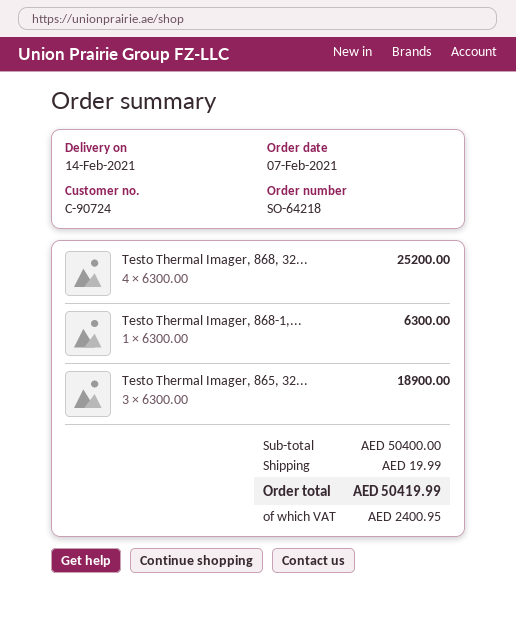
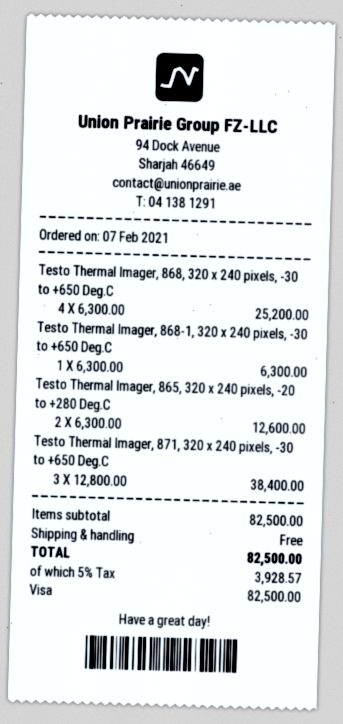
Testo Thermal Imager, 865, 32...: 3 x 6300.00 = 18900.00 -> 2 x 6300.00 = 12600.00
Testo Thermal Imager, 871, 320 x 240 pixels, -30 to +650 Deg.C: none -> 3 x 12800.00 = 38400.00
subtotal: 50400.00 -> 82500.00
shipping: 19.99 -> 0.00
tax: 2400.95 -> 3928.57
total: 50419.99 -> 82500.00

